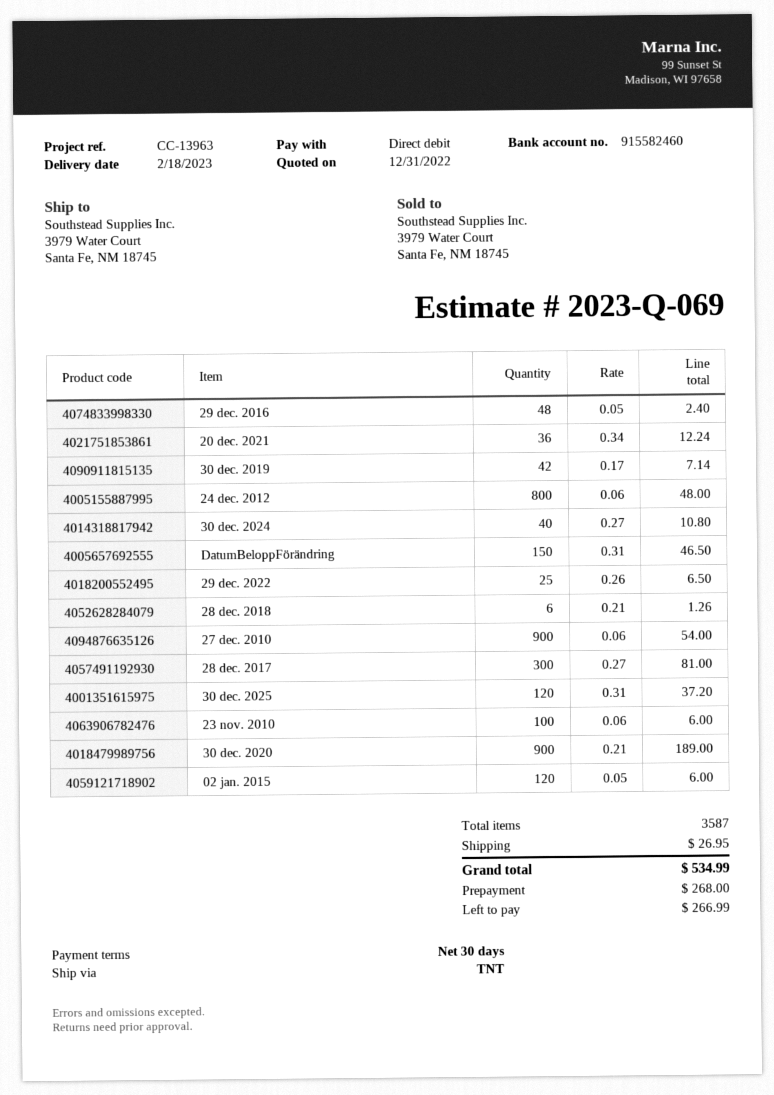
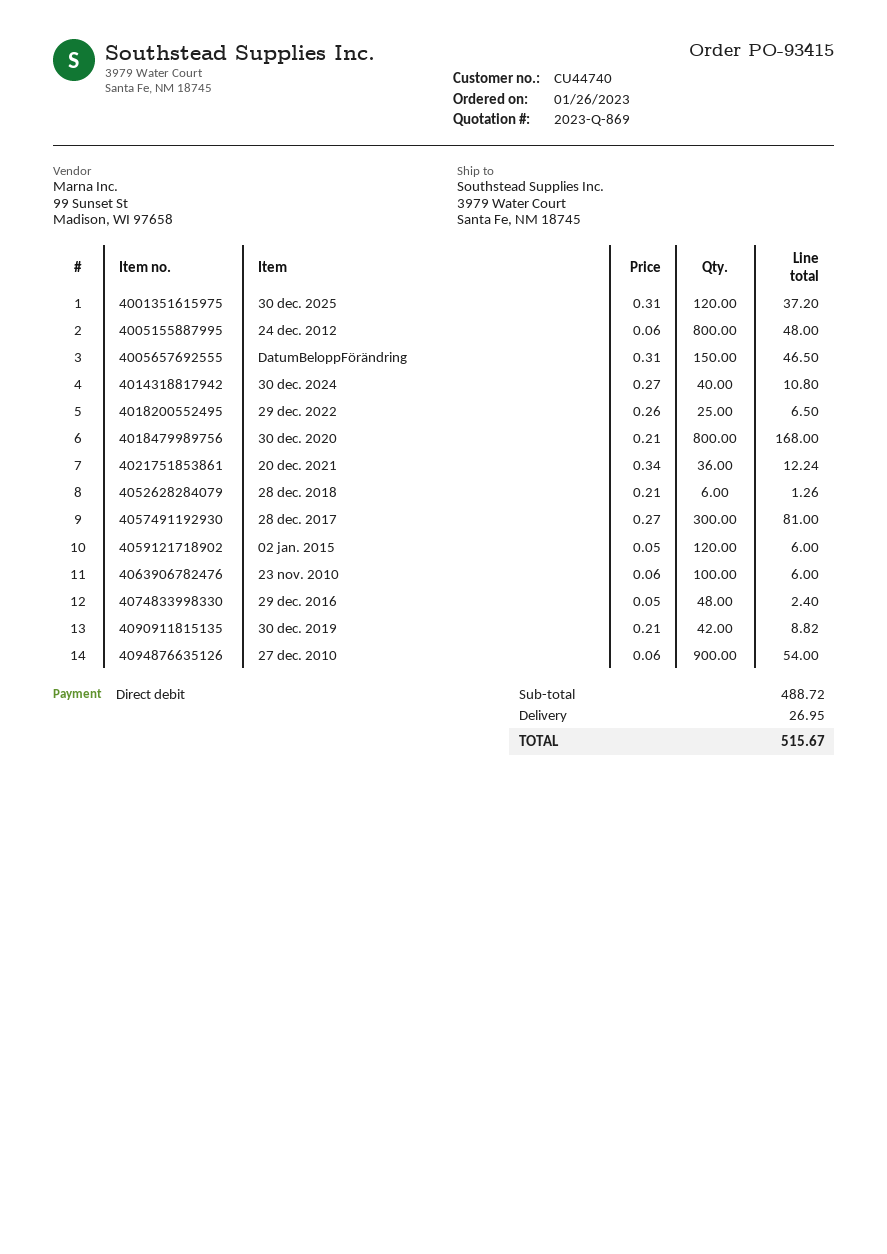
quote number: 2023-Q-069 -> 2023-Q-869
30 dec. 2019: 42 x 0.17 = 7.14 -> 42 x 0.21 = 8.82
30 dec. 2020: 900 x 0.21 = 189.00 -> 800 x 0.21 = 168.00
total: 534.99 -> 515.67

